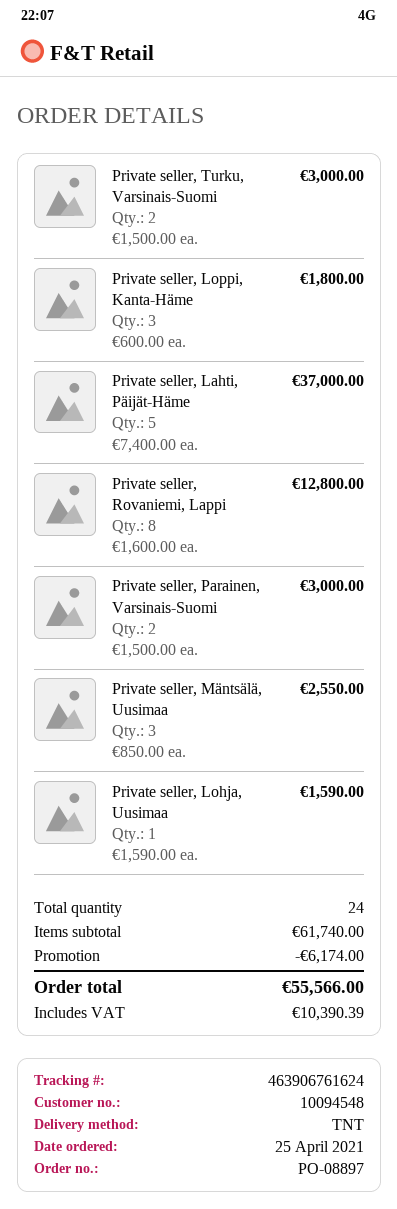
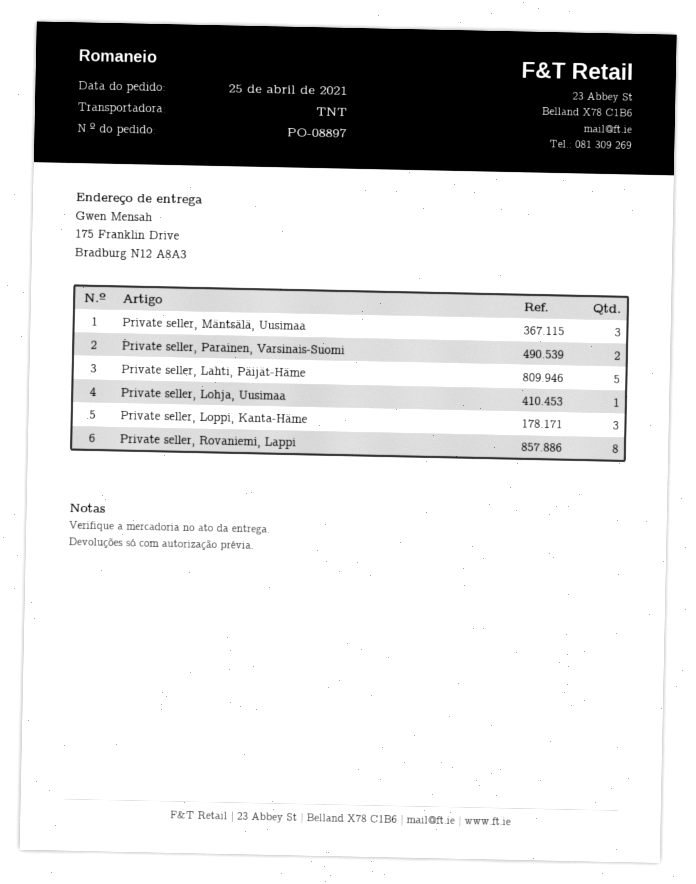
Private seller, Turku, Varsinais-Suomi: 2 -> none

